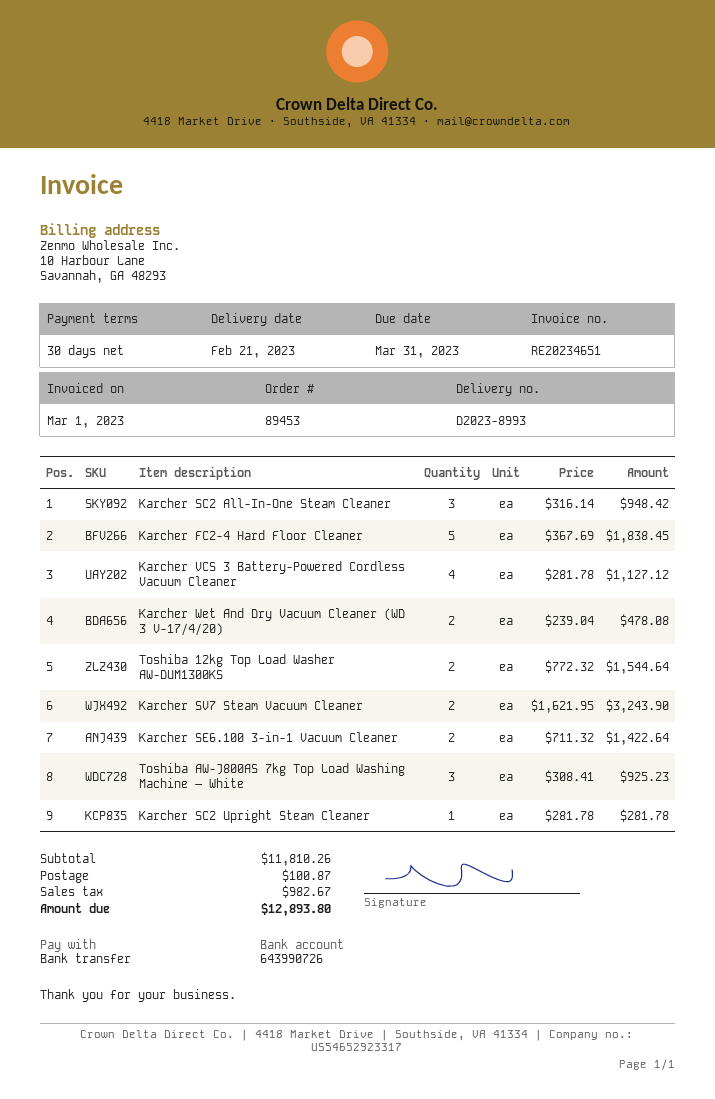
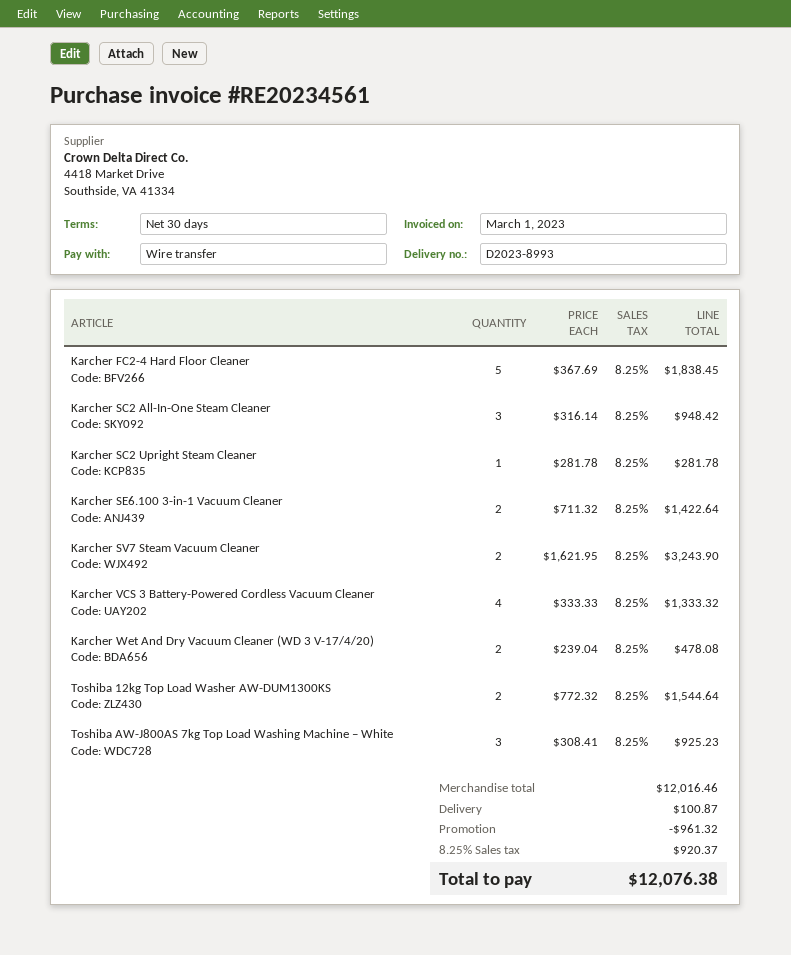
invoice number: RE20234651 -> RE20234561
Karcher VCS 3 Battery-Powered Cordless Vacuum Cleaner: 4 x 281.78 = 1127.12 -> 4 x 333.33 = 1333.32
subtotal: 11810.26 -> 12016.46
discount: none -> 961.32
tax: 982.67 -> 920.37
total: 12893.80 -> 12076.38

